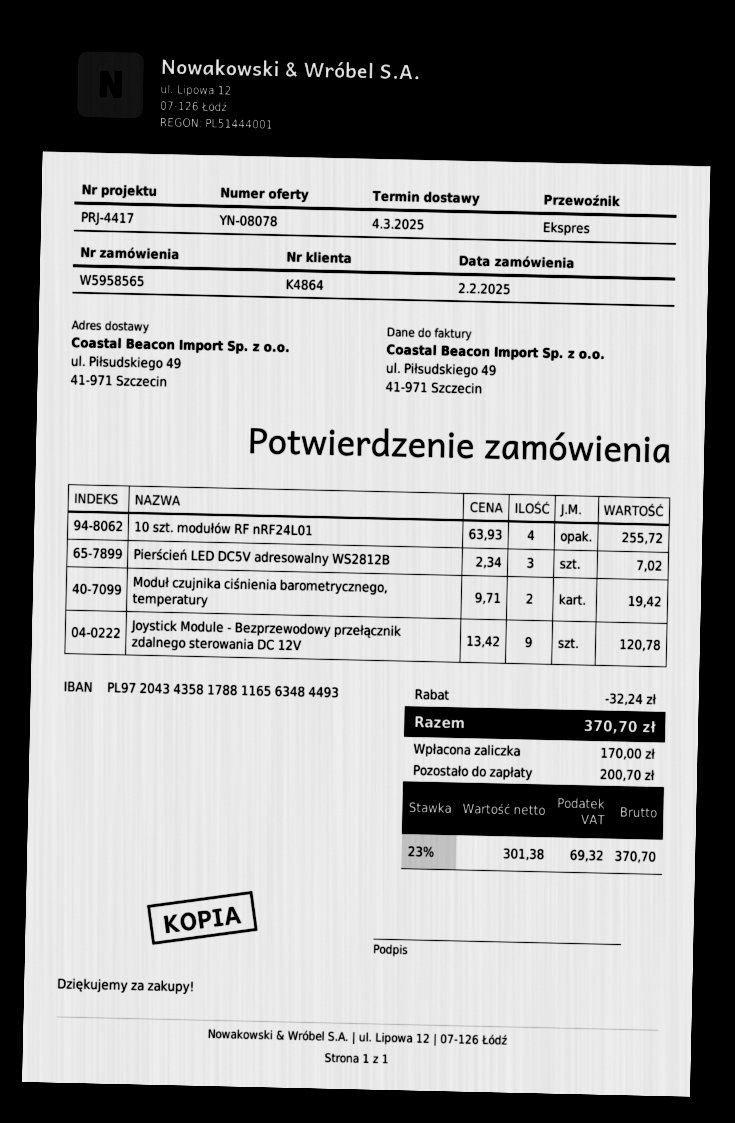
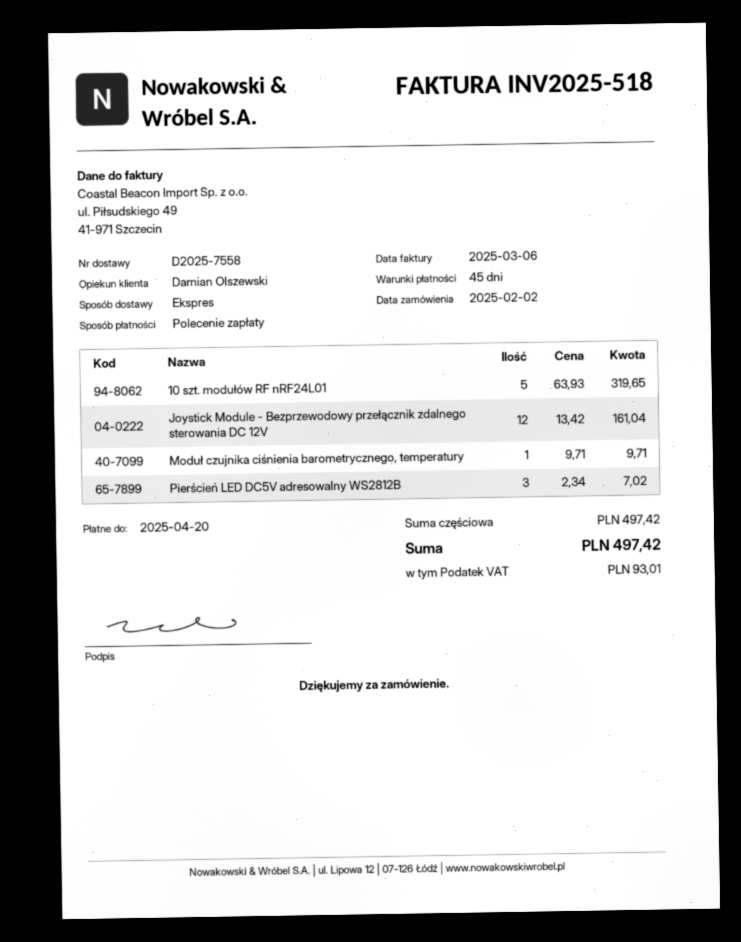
10 szt. modułów RF nRF24L01: 4 x 63.93 = 255.72 -> 5 x 63.93 = 319.65
Moduł czujnika ciśnienia barometrycznego, temperatury: 2 x 9.71 = 19.42 -> 1 x 9.71 = 9.71
Joystick Module - Bezprzewodowy przełącznik zdalnego sterowania DC 12V: 9 x 13.42 = 120.78 -> 12 x 13.42 = 161.04
discount: 32.24 -> none
tax: 69.32 -> 93.01
total: 370.70 -> 497.42

